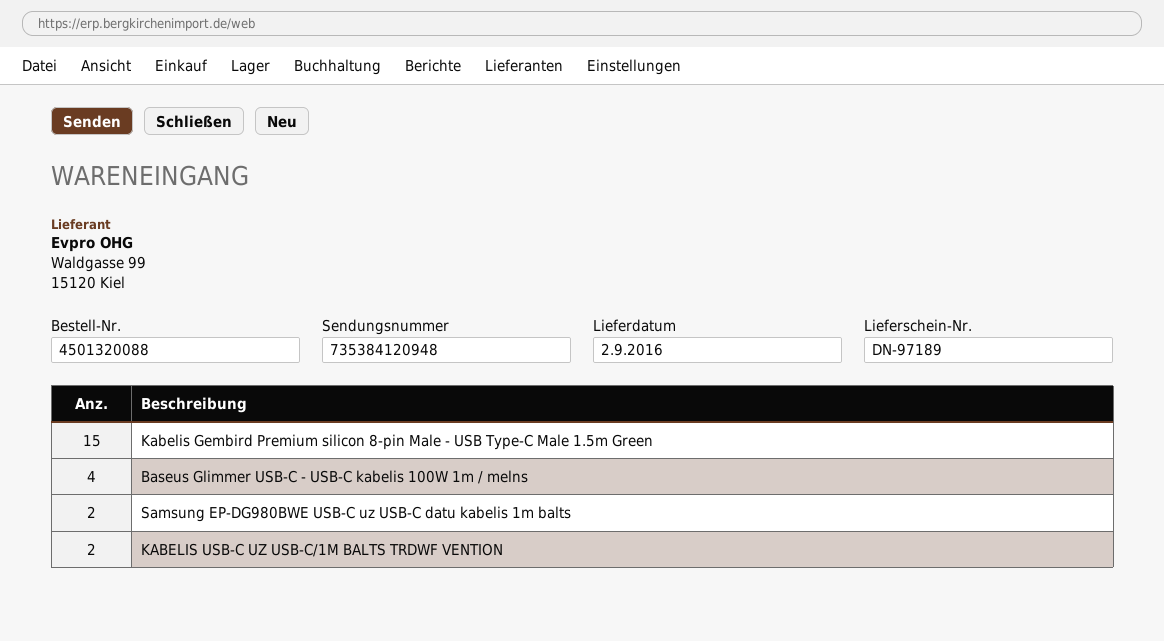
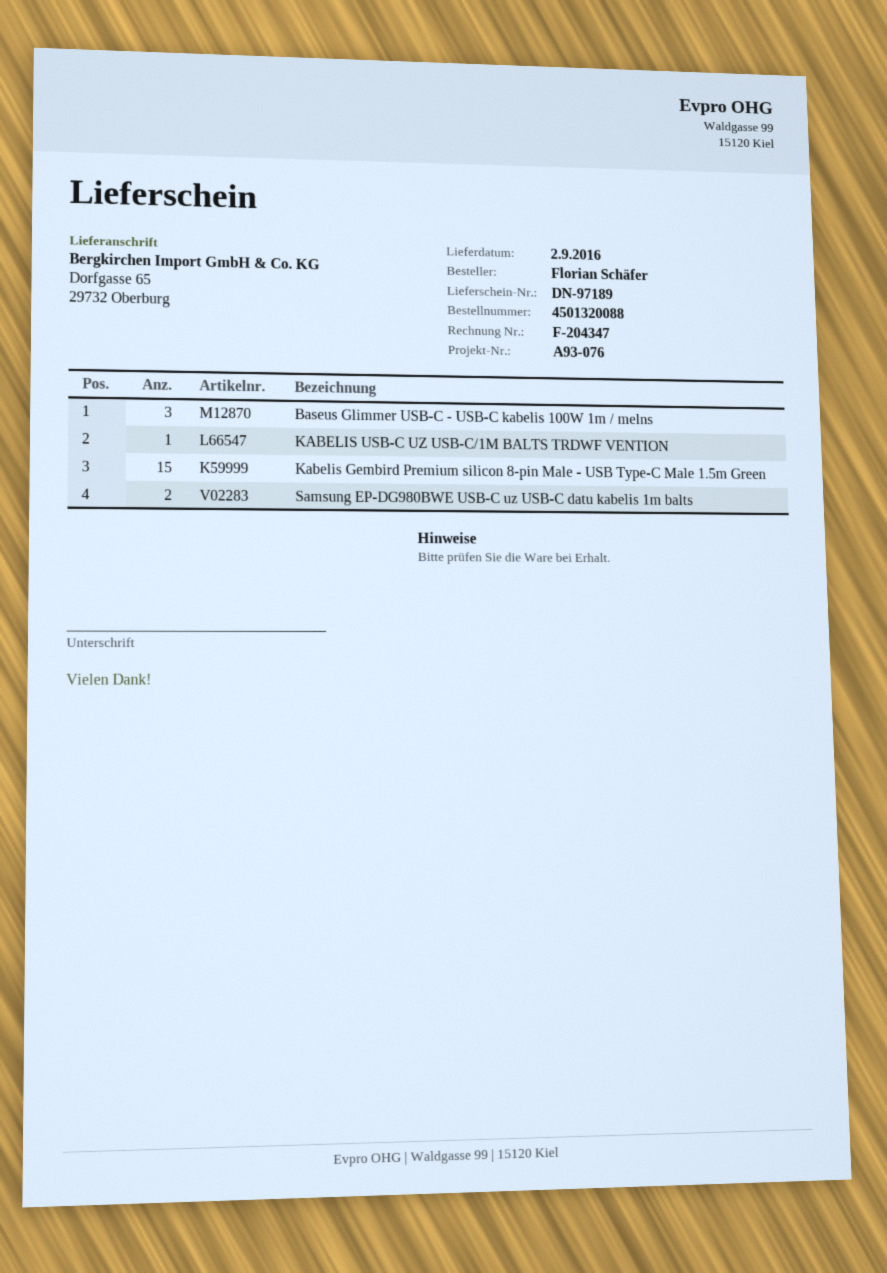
Baseus Glimmer USB-C - USB-C kabelis 100W 1m / melns: 4 -> 3
KABELIS USB-C UZ USB-C/1M BALTS TRDWF VENTION: 2 -> 1

